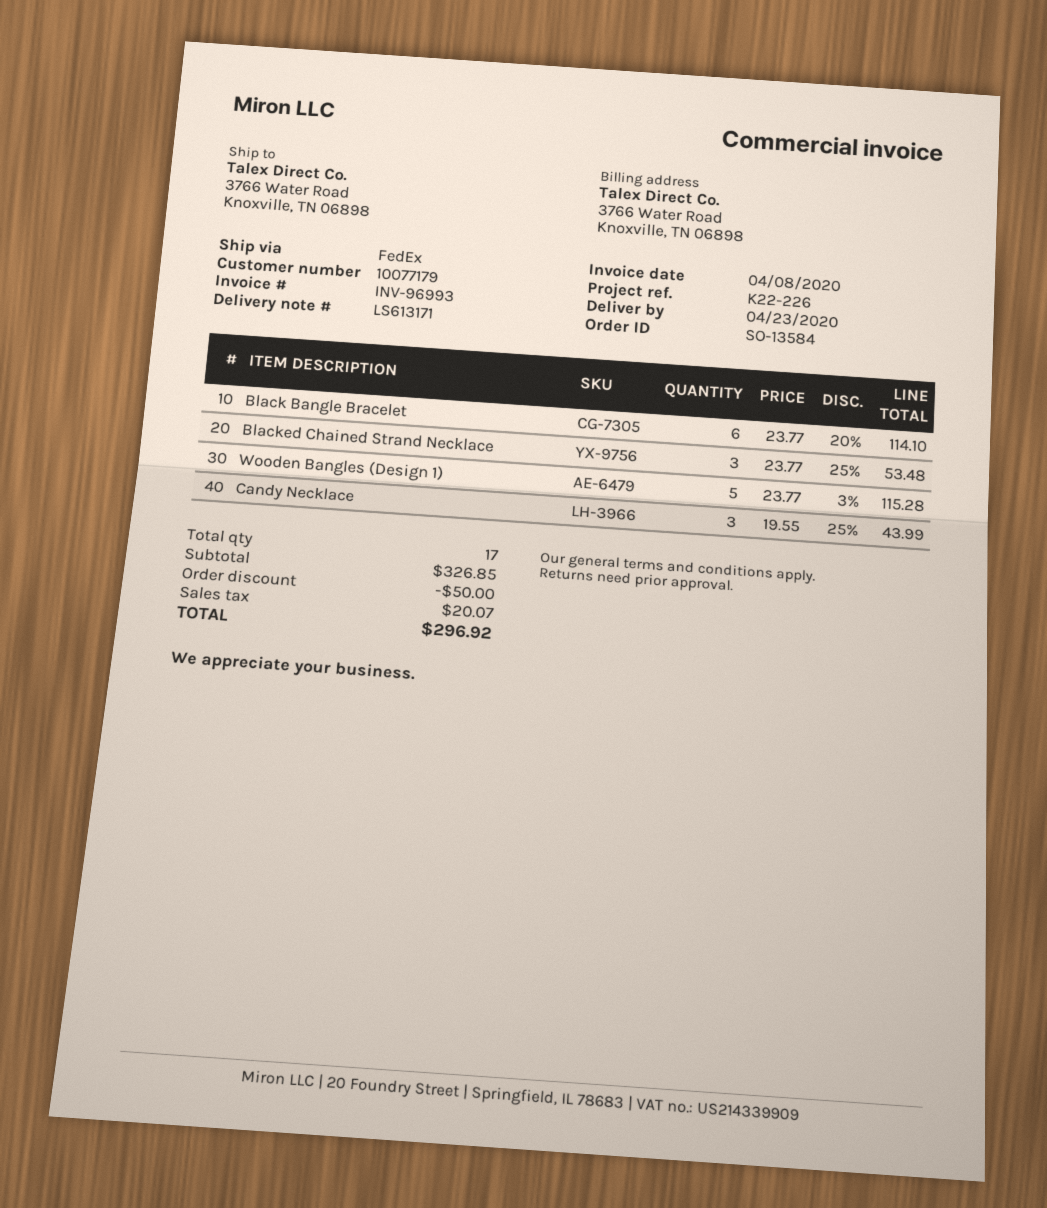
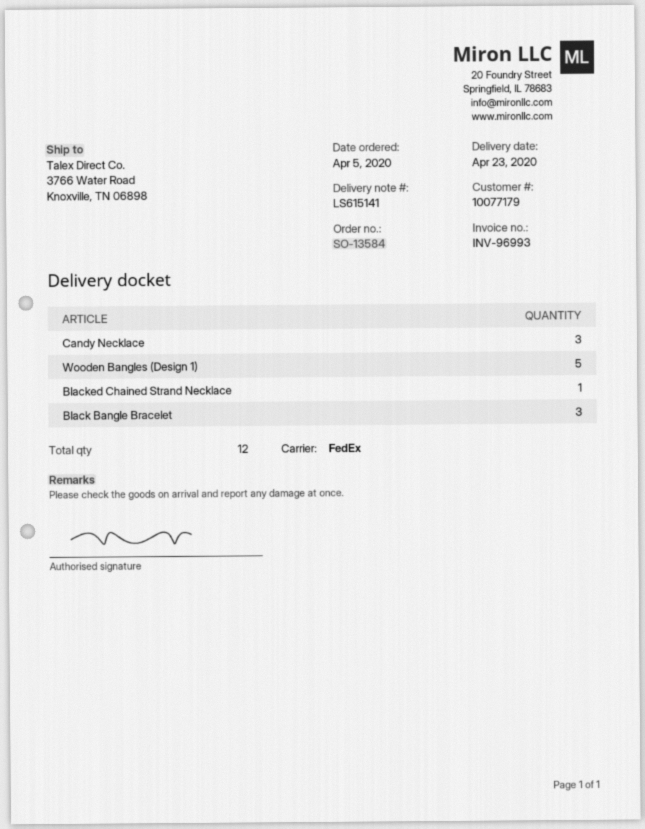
delivery note number: LS613171 -> LS615141
Black Bangle Bracelet: 6 -> 3
Blacked Chained Strand Necklace: 3 -> 1
total quantity: 17 -> 12

